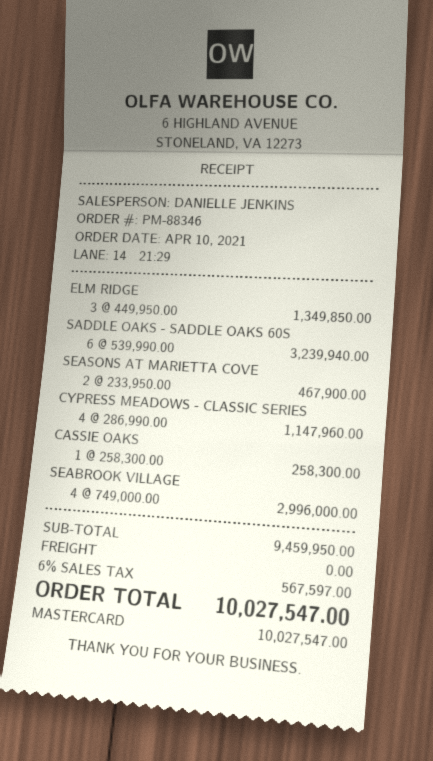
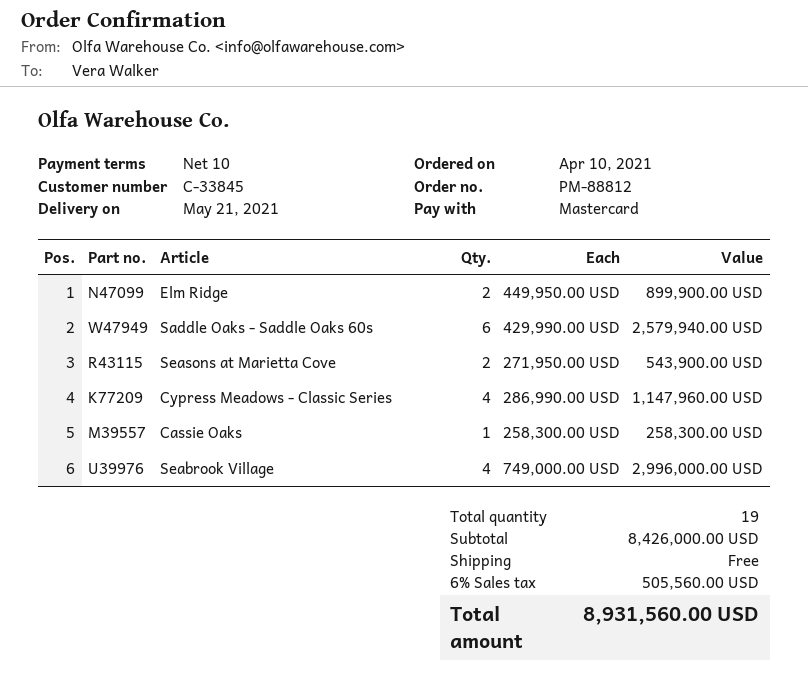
order number: PM-88346 -> PM-88812
ELM RIDGE: 3 x 449950.00 = 1349850.00 -> 2 x 449950.00 = 899900.00
SADDLE OAKS - SADDLE OAKS 60S: 6 x 539990.00 = 3239940.00 -> 6 x 429990.00 = 2579940.00
SEASONS AT MARIETTA COVE: 2 x 233950.00 = 467900.00 -> 2 x 271950.00 = 543900.00
subtotal: 9459950.00 -> 8426000.00
tax: 6% = 567597.00 -> 6% = 505560.00
total: 10027547.00 -> 8931560.00

